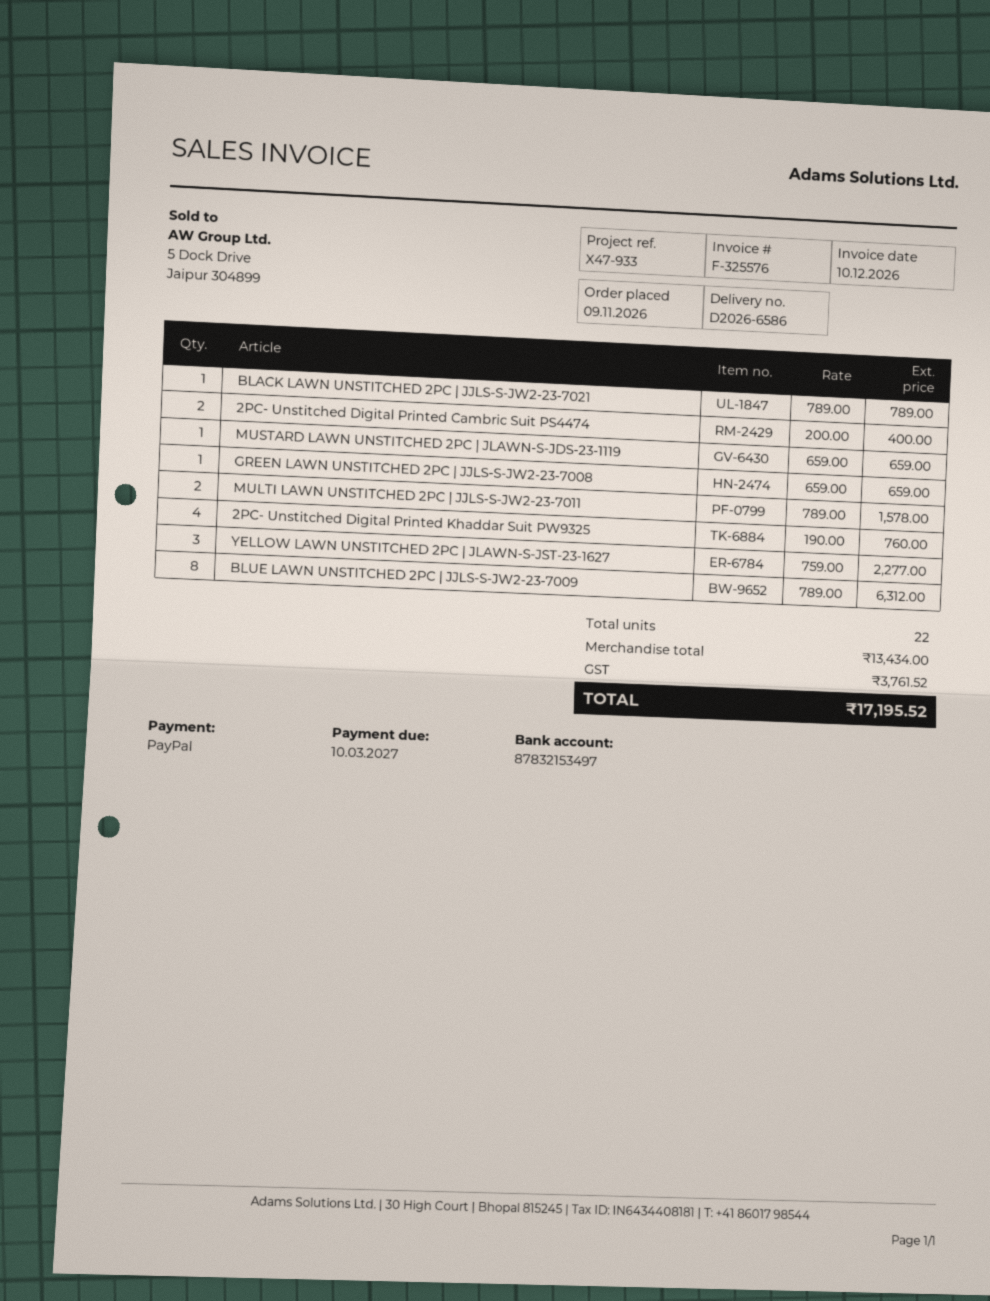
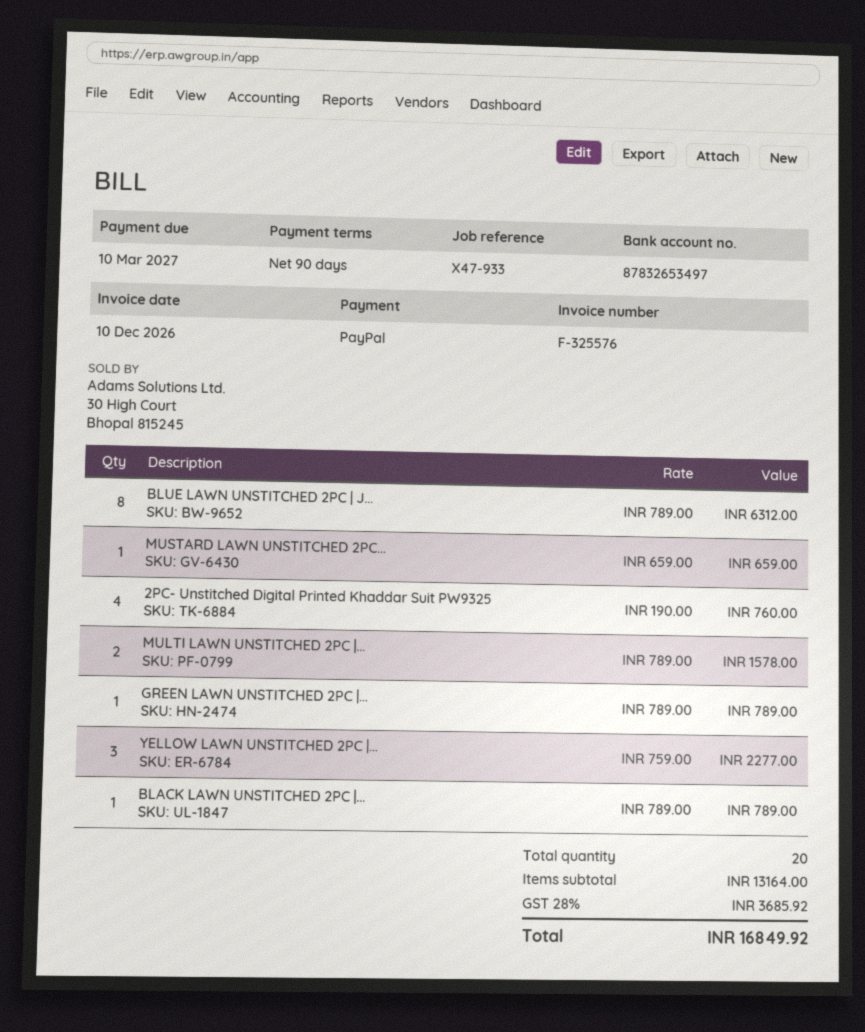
bank account: 87832153497 -> 87832653497
2PC- Unstitched Digital Printed Cambric Suit PS4474: 2 x 200.00 = 400.00 -> none
GREEN LAWN UNSTITCHED 2PC | JJLS-S-JW2-23-7008: 1 x 659.00 = 659.00 -> 1 x 789.00 = 789.00
total quantity: 22 -> 20
subtotal: 13434.00 -> 13164.00
tax: 3761.52 -> 3685.92
total: 17195.52 -> 16849.92

